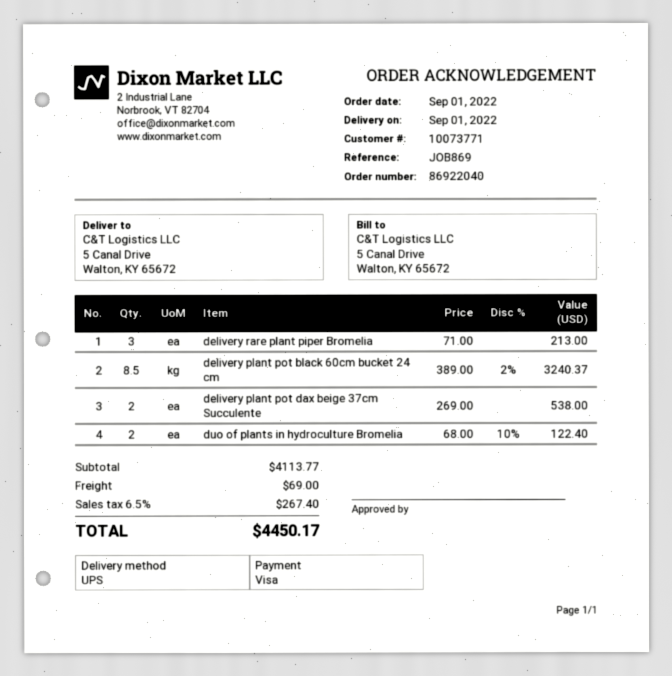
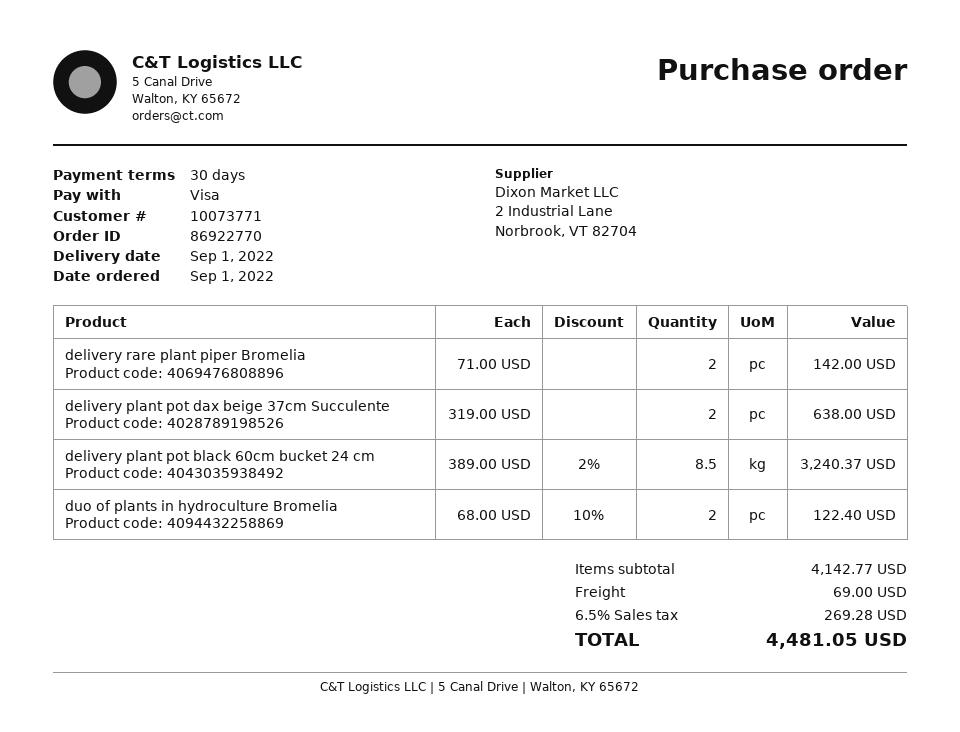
order number: 86922040 -> 86922770
delivery rare plant piper Bromelia: 3 x 71.00 = 213.00 -> 2 x 71.00 = 142.00
delivery plant pot dax beige 37cm Succulente: 2 x 269.00 = 538.00 -> 2 x 319.00 = 638.00
subtotal: 4113.77 -> 4142.77
tax: 6.5% = 267.40 -> 6.5% = 269.28
total: 4450.17 -> 4481.05

